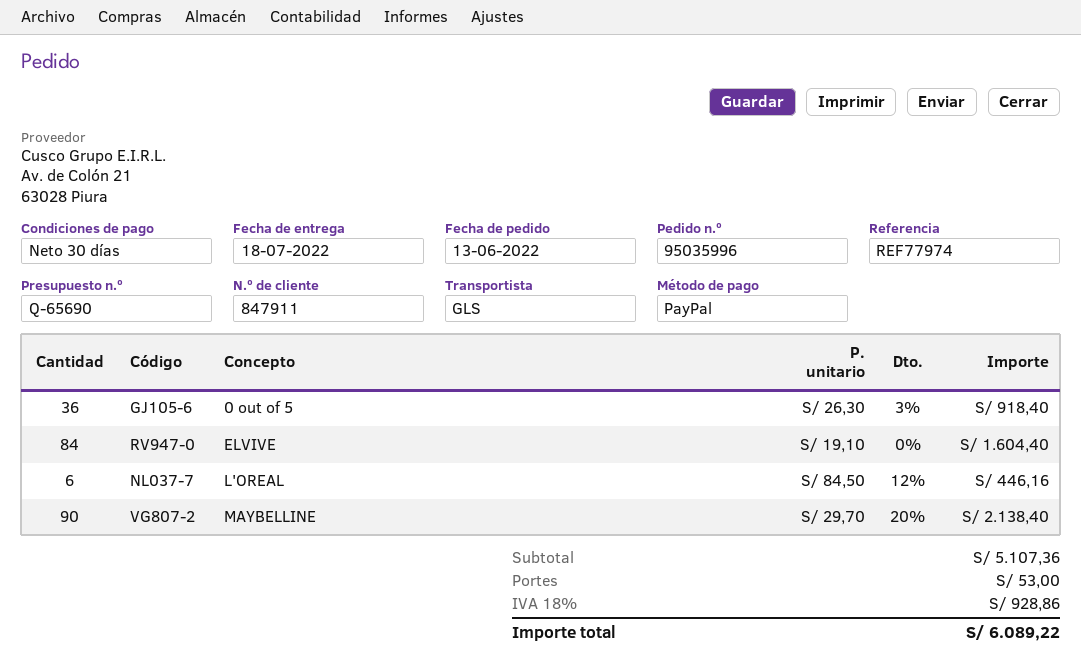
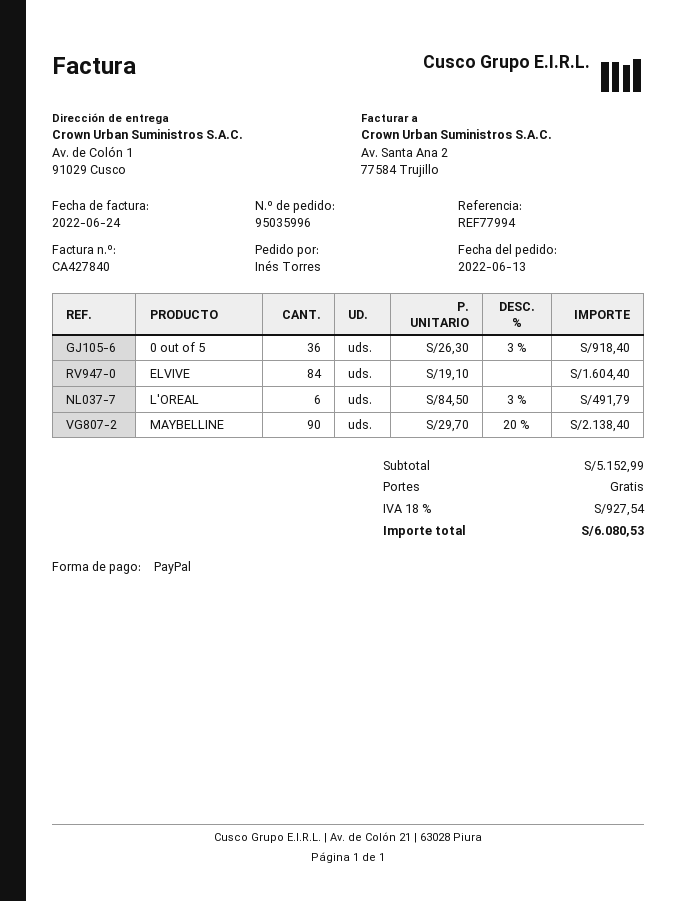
reference: REF77974 -> REF77994
L'OREAL: 6 x 84.50 - 12% = 446.16 -> 6 x 84.50 - 3% = 491.79
subtotal: 5107.36 -> 5152.99
shipping: 53.00 -> 0.00
tax: 18% = 928.86 -> 18% = 927.54
total: 6089.22 -> 6080.53

